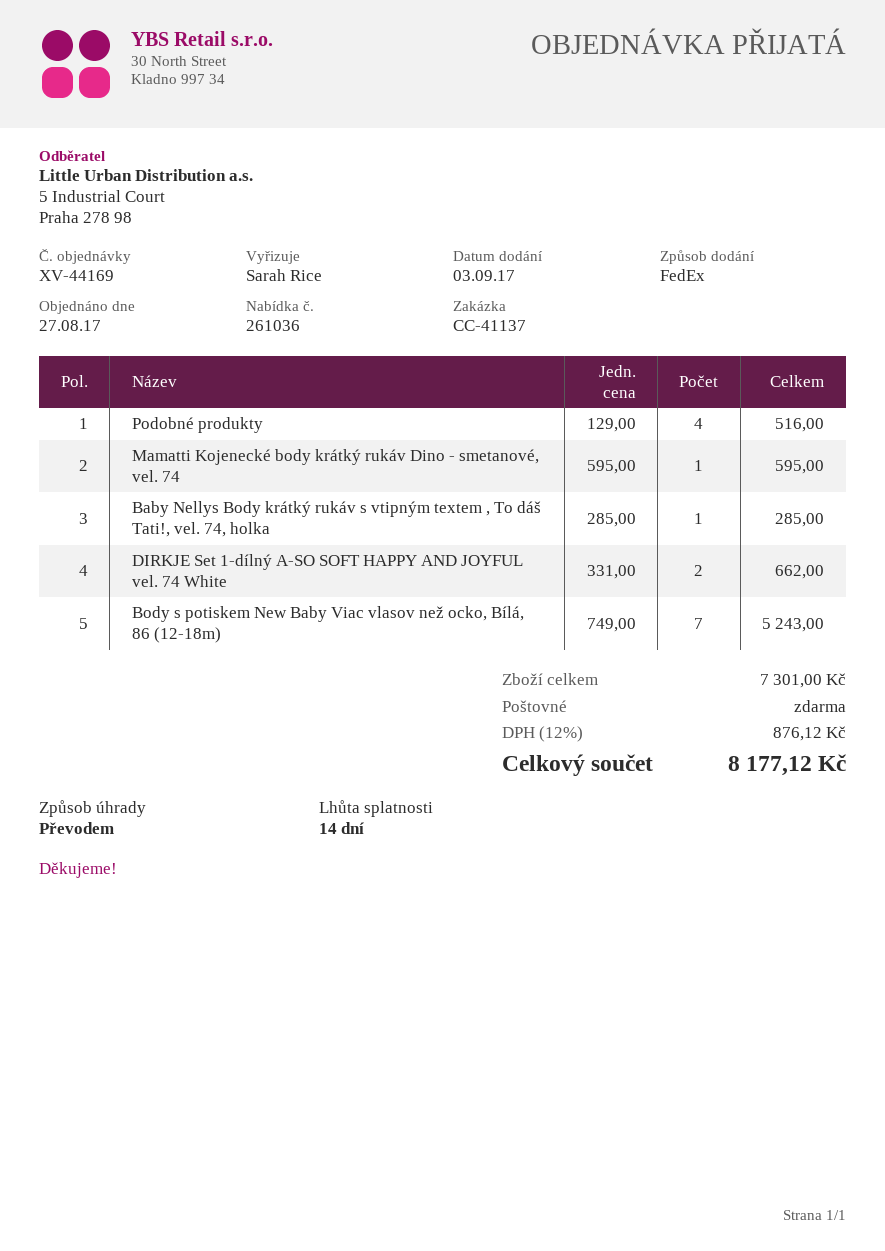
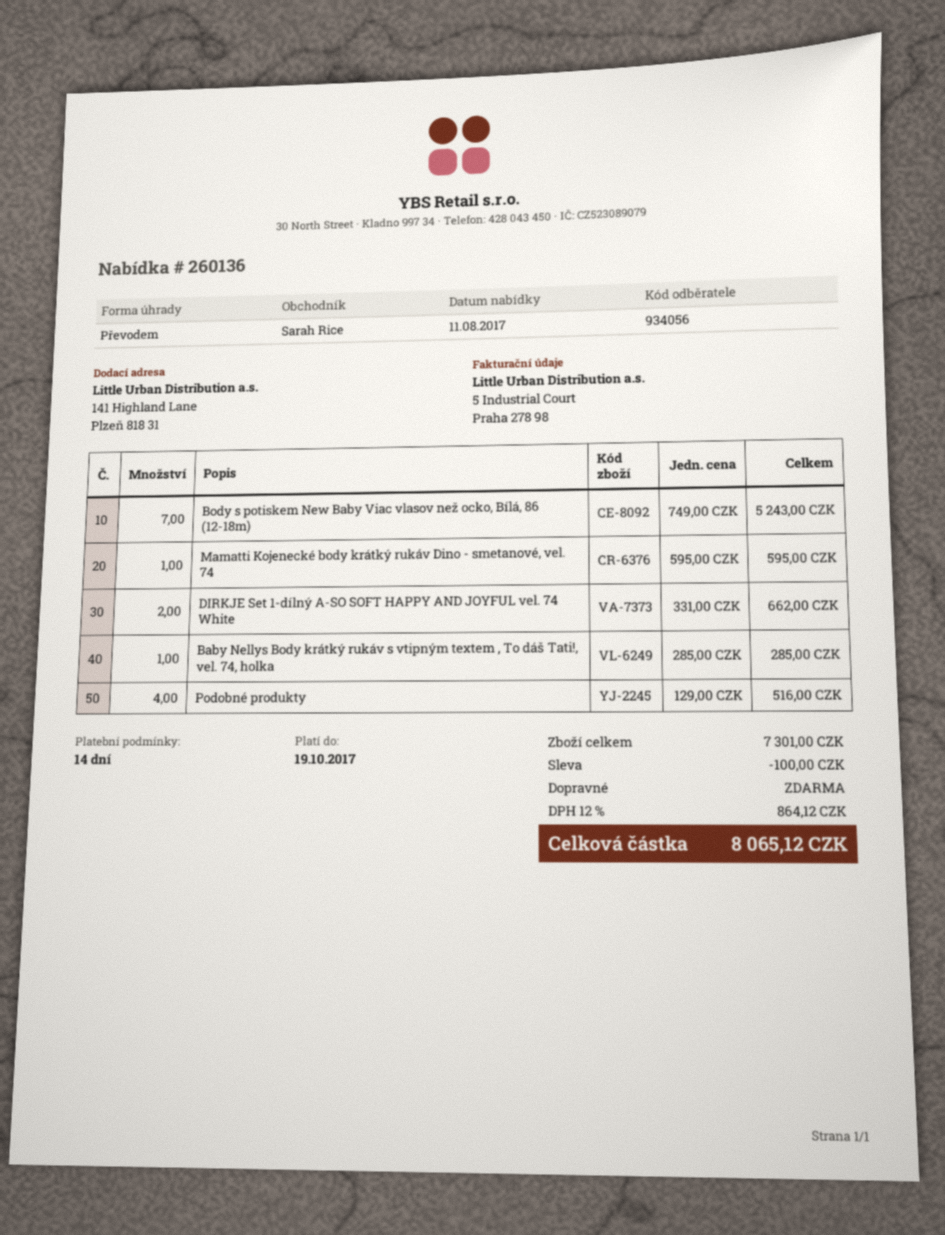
quote number: 261036 -> 260136
discount: none -> 100.00
tax: 12% = 876.12 -> 12% = 864.12
total: 8177.12 -> 8065.12

